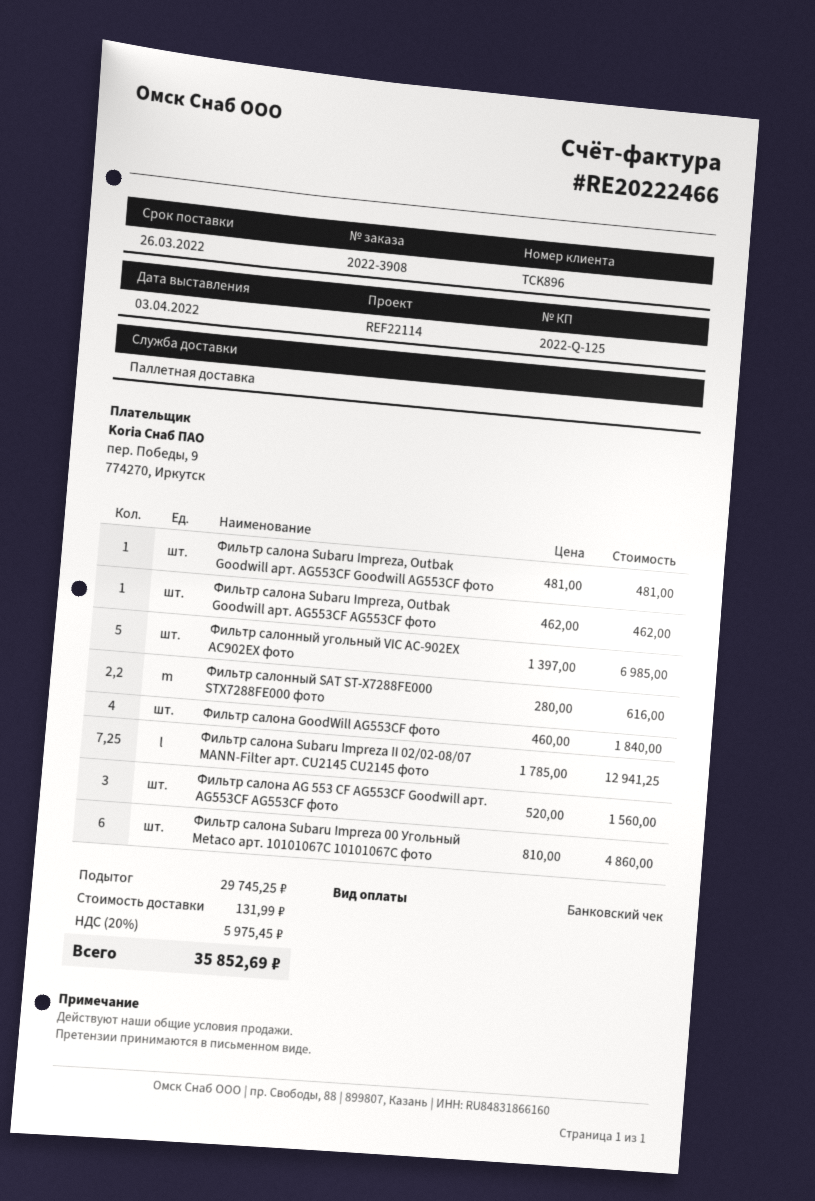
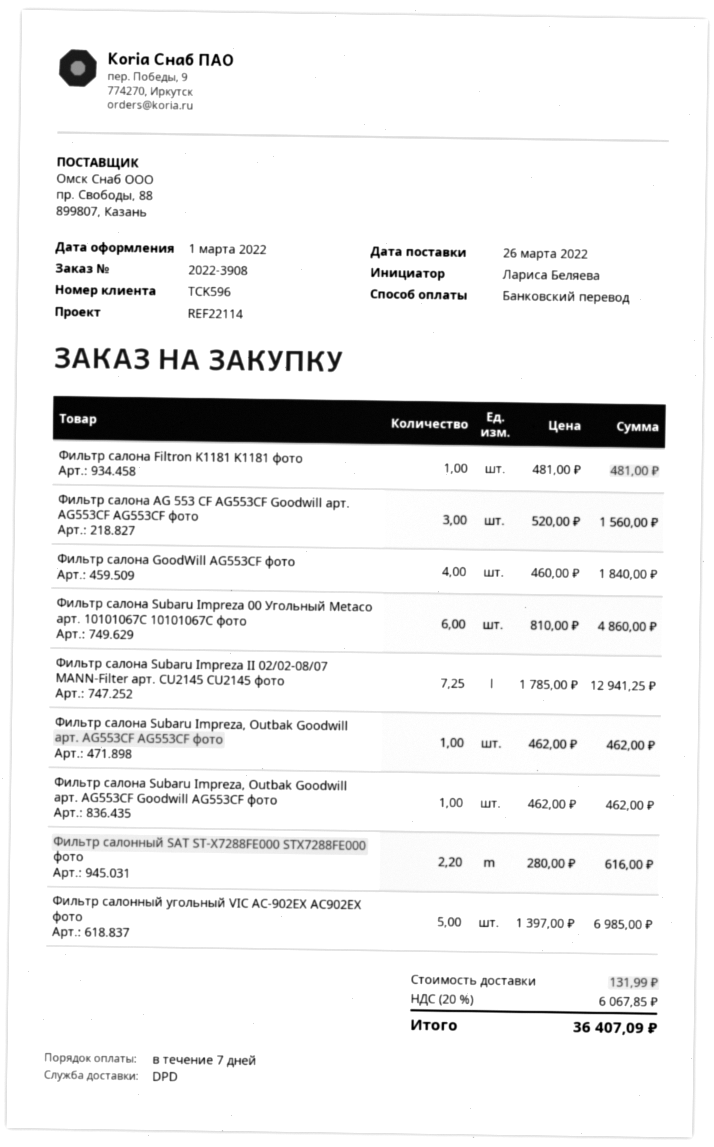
customer number: TCK896 -> TCK596
payment method: cheque -> bank transfer
shipping method: pallet freight -> DPD
Фильтр салона Subaru Impreza, Outbak Goodwill арт. AG553CF Goodwill AG553CF фото: 1 x 481.00 = 481.00 -> 1 x 462.00 = 462.00
Фильтр cалона Filtron K1181 K1181 фото: none -> 1 x 481.00 = 481.00
tax: 20% = 5975.45 -> 20% = 6067.85
total: 35852.69 -> 36407.09

